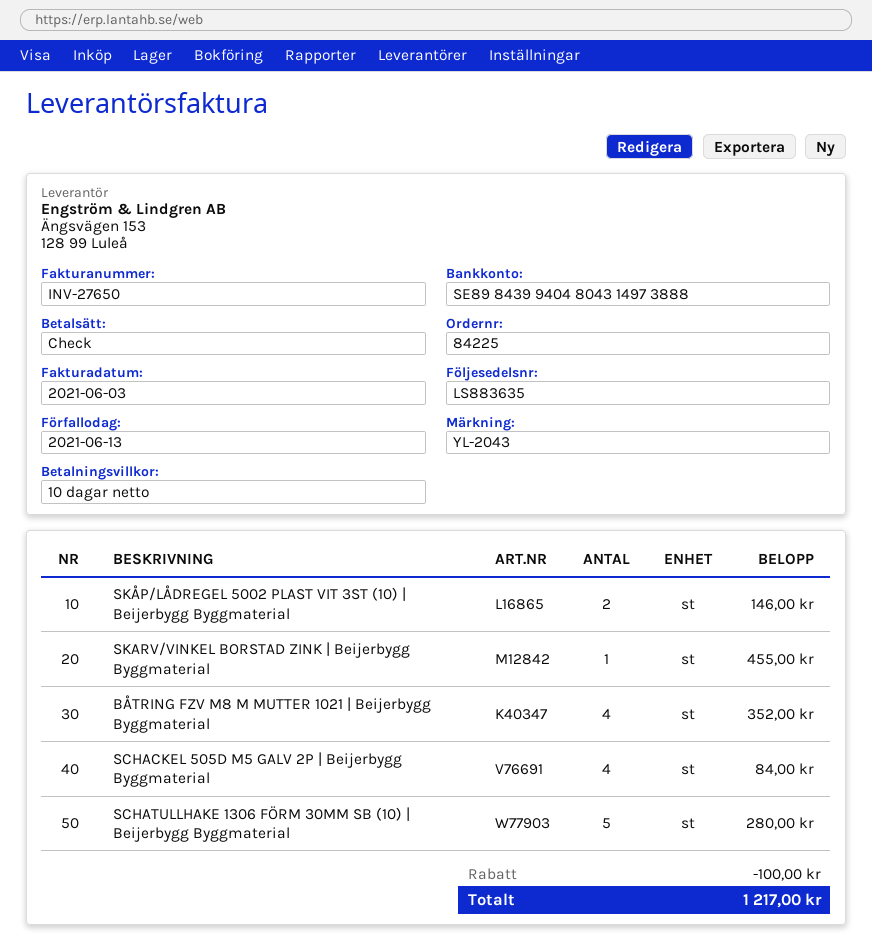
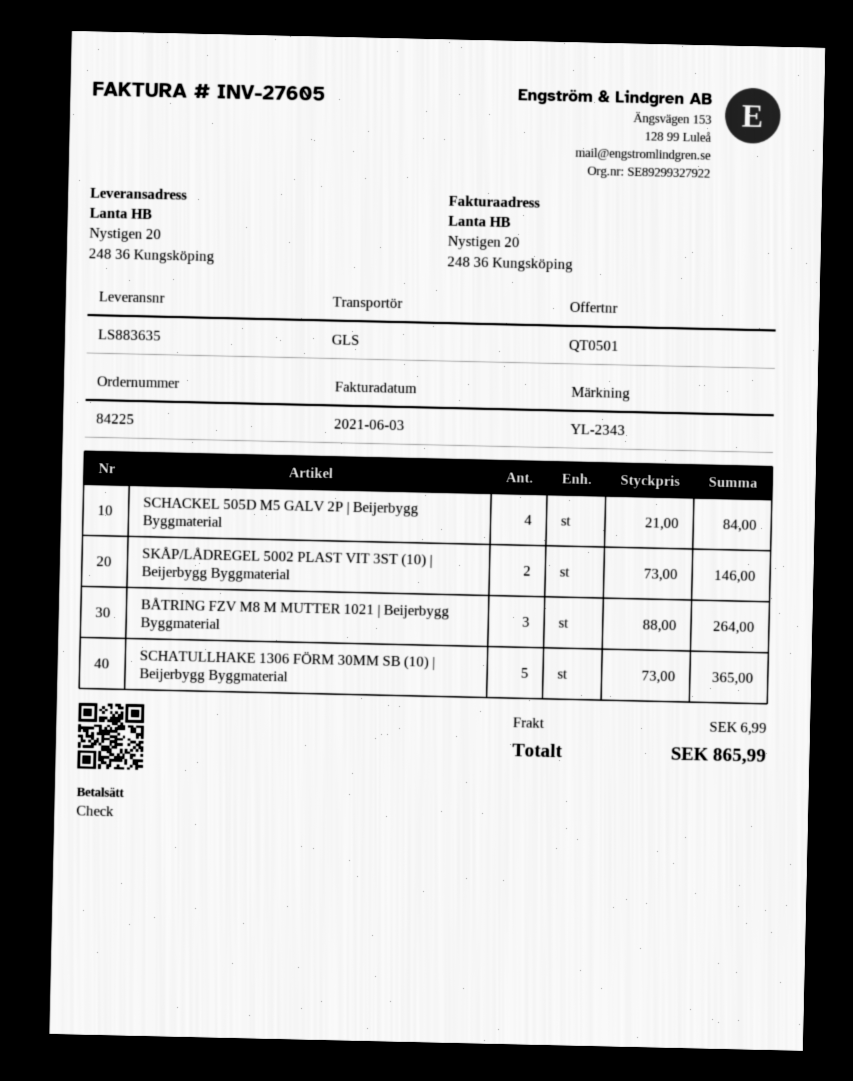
invoice number: INV-27650 -> INV-27605
reference: YL-2043 -> YL-2343
SKARV/VINKEL BORSTAD ZINK | Beijerbygg Byggmaterial: 1 for 455.00 -> none
BÅTRING FZV M8 M MUTTER 1021 | Beijerbygg Byggmaterial: 4 for 352.00 -> 3 for 264.00
SCHATULLHAKE 1306 FÖRM 30MM SB (10) | Beijerbygg Byggmaterial: 5 for 280.00 -> 5 for 365.00
discount: 100.00 -> none
shipping: none -> 6.99
total: 1217.00 -> 865.99

